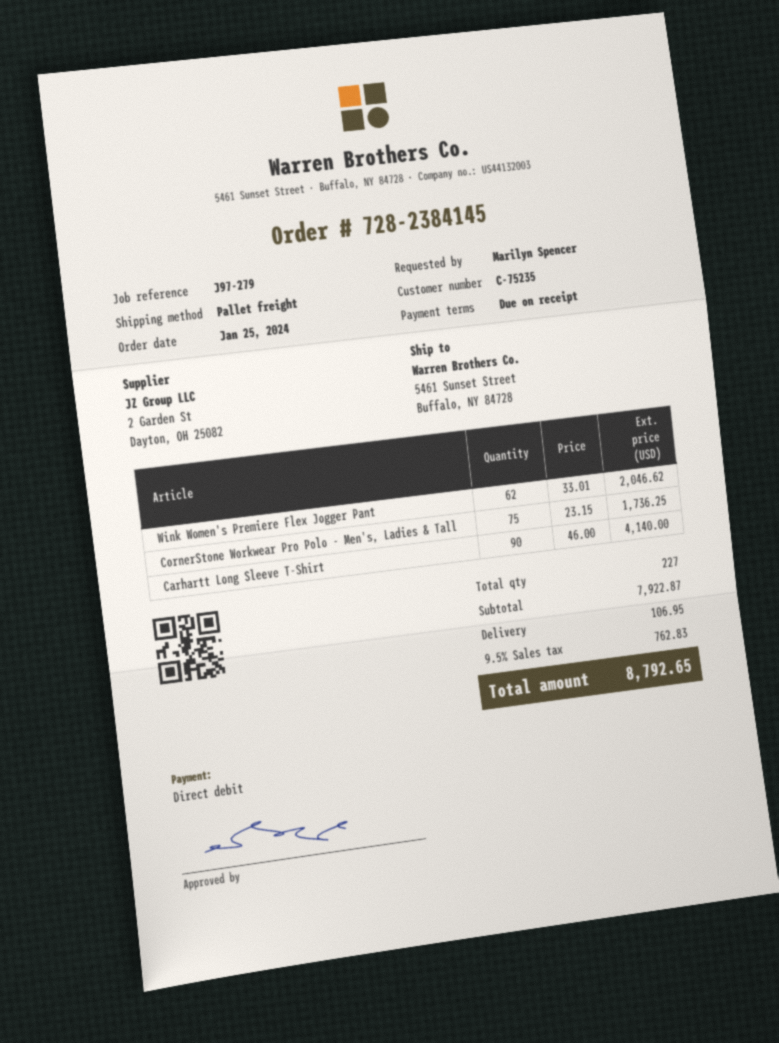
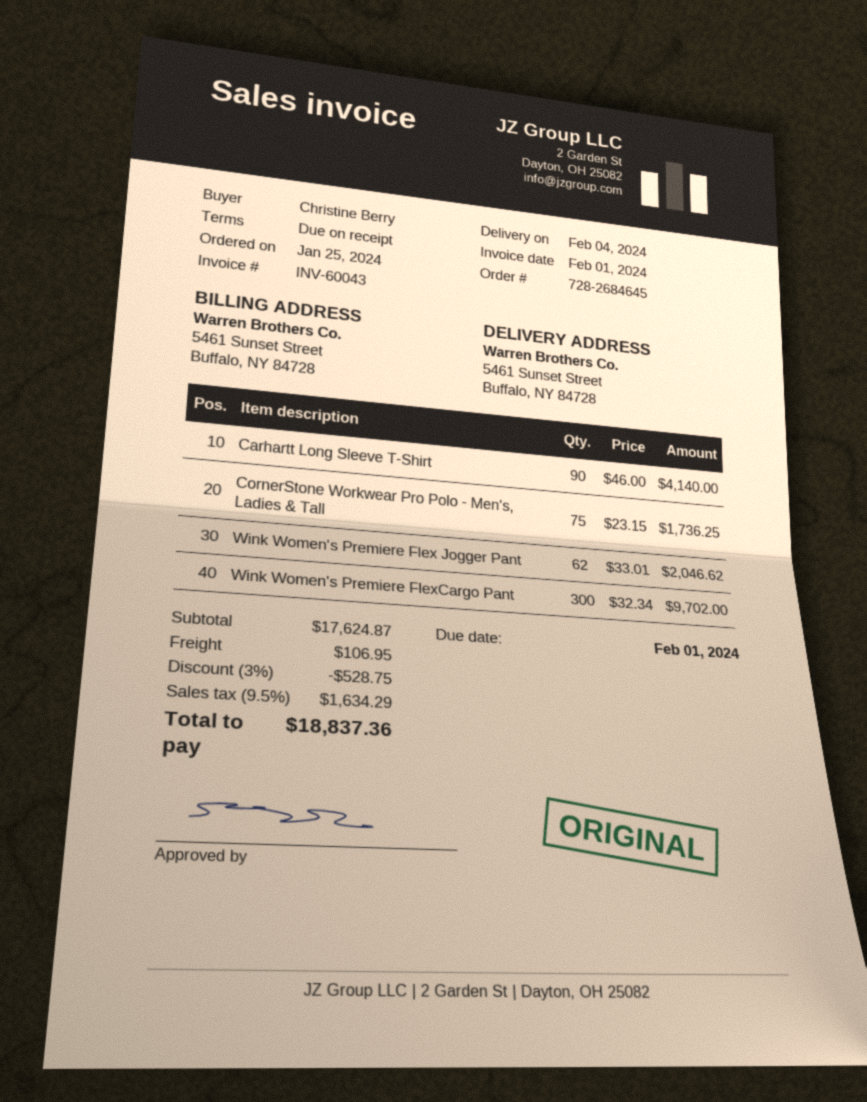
order number: 728-2384145 -> 728-2684645
ordered by: Marilyn Spencer -> Christine Berry
Wink Women's Premiere FlexCargo Pant: none -> 300 x 32.34 = 9702.00
subtotal: 7922.87 -> 17624.87
discount: none -> 3% = 528.75
tax: 9.5% = 762.83 -> 9.5% = 1634.29
total: 8792.65 -> 18837.36

